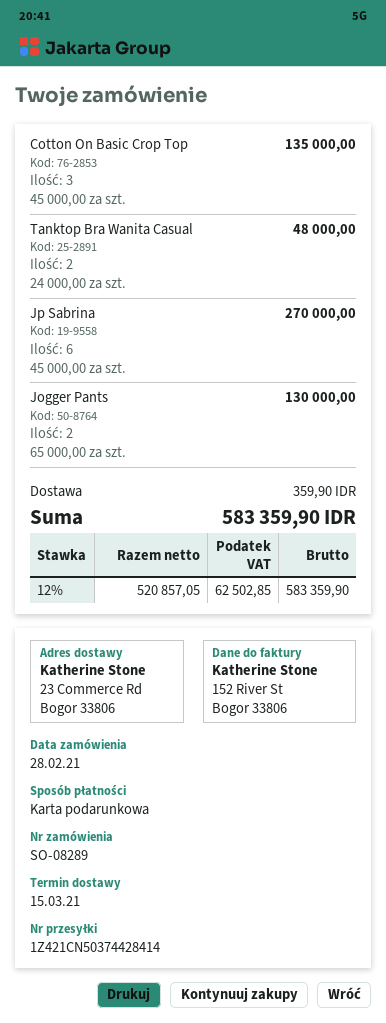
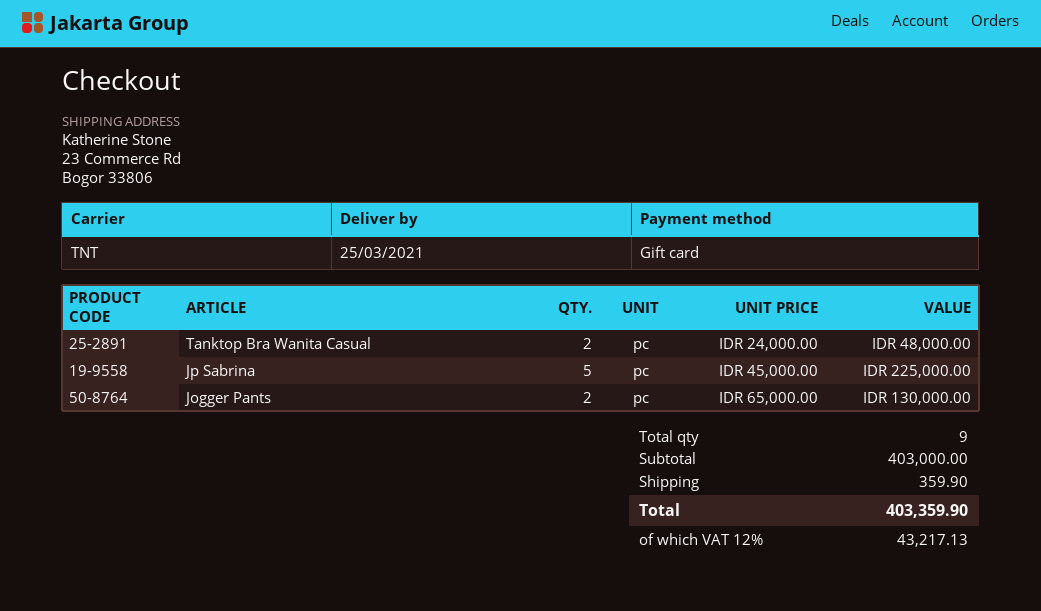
delivery date: 2021-03-15 -> 2021-03-25
Cotton On Basic Crop Top: 3 x 45000.00 = 135000.00 -> none
Jp Sabrina: 6 x 45000.00 = 270000.00 -> 5 x 45000.00 = 225000.00
tax: 12% = 62502.85 -> 12% = 43217.13
total: 583359.90 -> 403359.90

